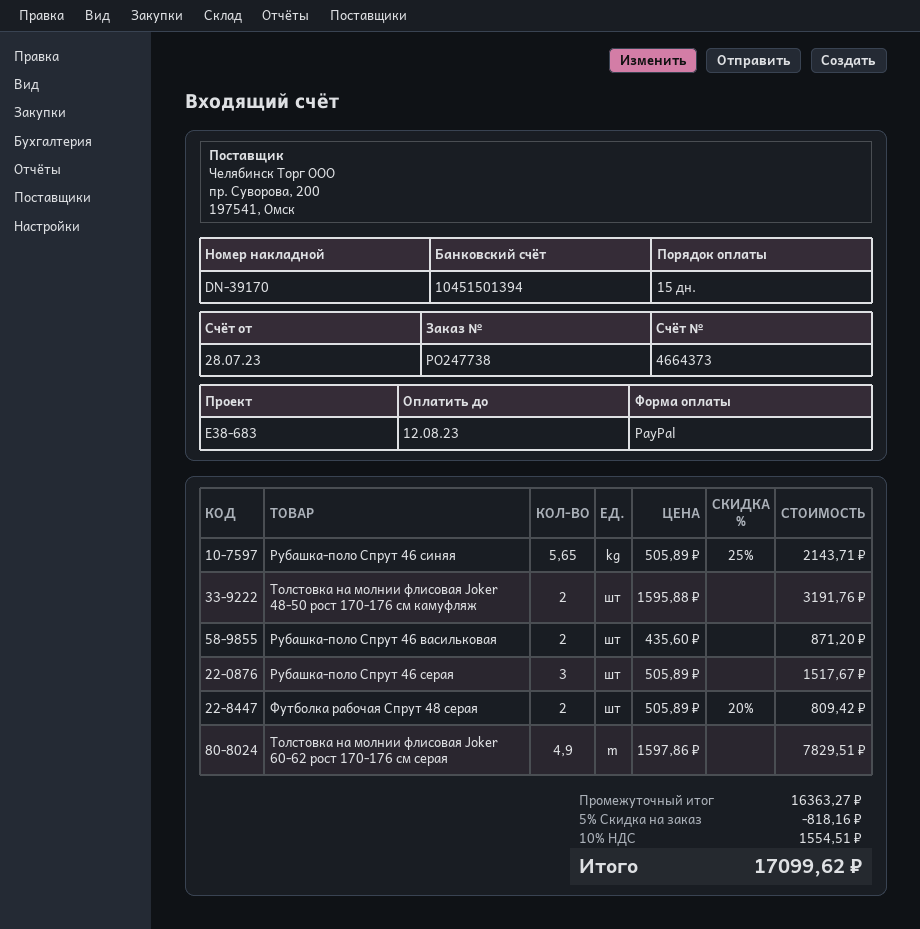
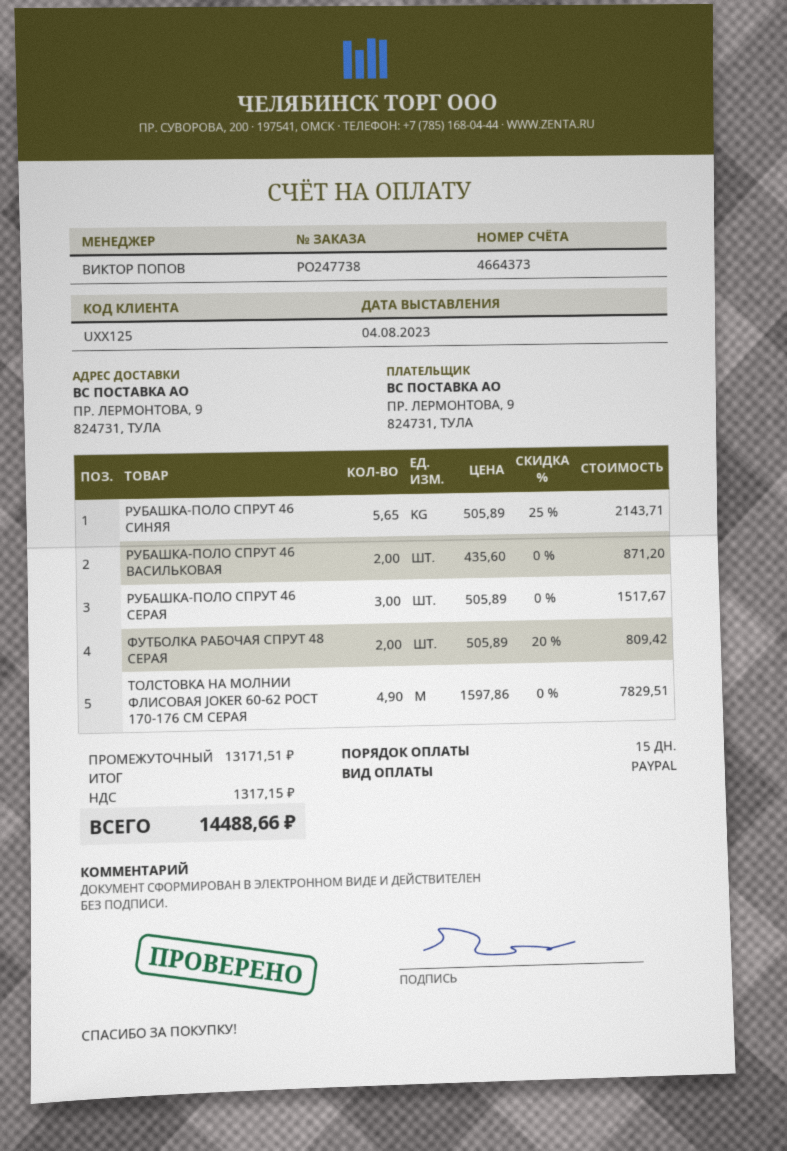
invoice date: 2023-07-28 -> 2023-08-04
Толстовка на молнии флисовая Joker 48-50 рост 170-176 см камуфляж: 2 x 1595.88 = 3191.76 -> none
subtotal: 16363.27 -> 13171.51
discount: 5% = 818.16 -> none
tax: 1554.51 -> 1317.15
total: 17099.62 -> 14488.66

